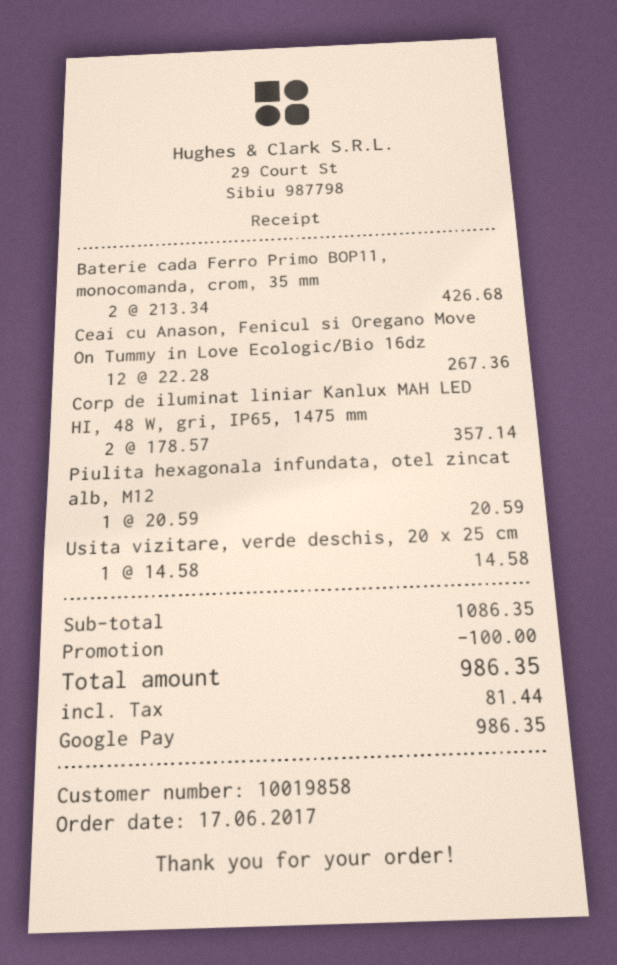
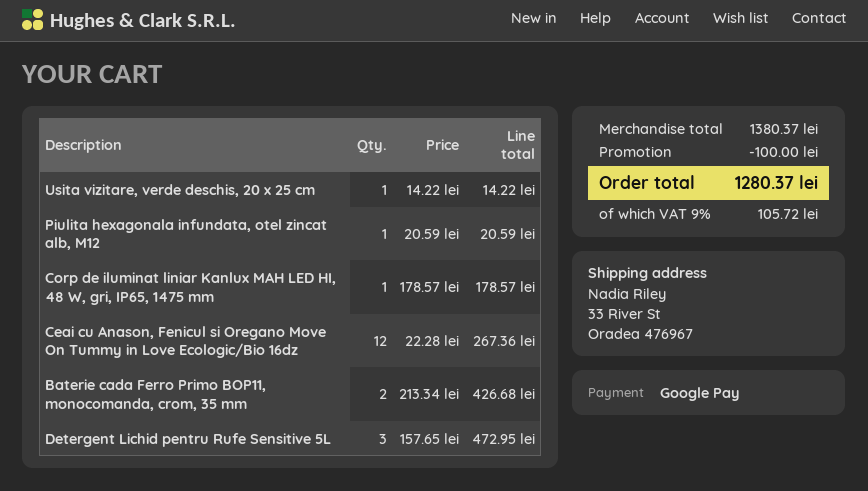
Corp de iluminat liniar Kanlux MAH LED HI, 48 W, gri, IP65, 1475 mm: 2 x 178.57 = 357.14 -> 1 x 178.57 = 178.57
Usita vizitare, verde deschis, 20 x 25 cm: 1 x 14.58 = 14.58 -> 1 x 14.22 = 14.22
Detergent Lichid pentru Rufe Sensitive 5L: none -> 3 x 157.65 = 472.95
subtotal: 1086.35 -> 1380.37
tax: 81.44 -> 105.72
total: 986.35 -> 1280.37

